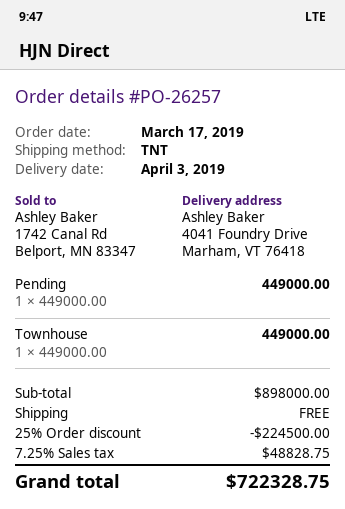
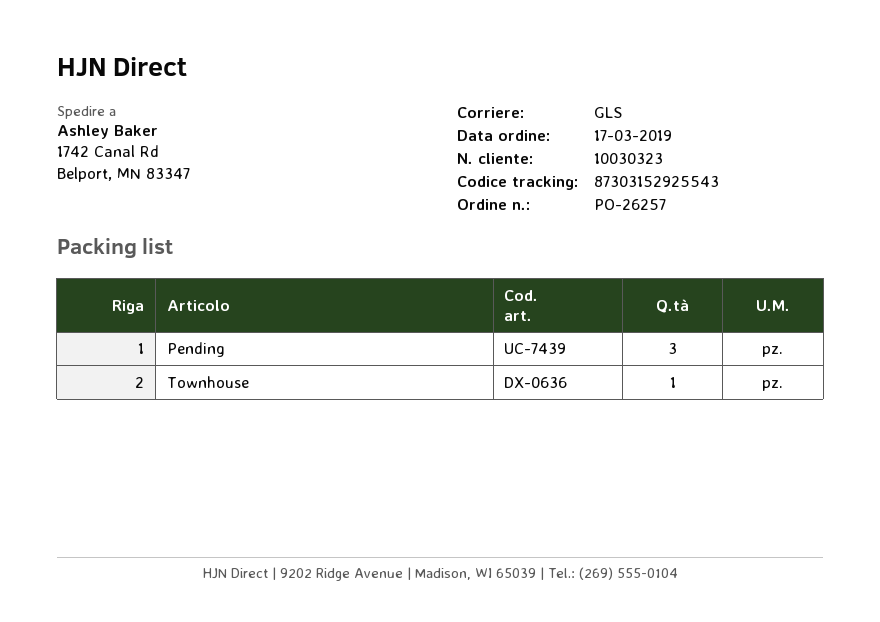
shipping method: TNT -> GLS
ship to: 4041 Foundry Drive, Marham, VT 76418 -> 1742 Canal Rd, Belport, MN 83347
Pending: 1 -> 3

